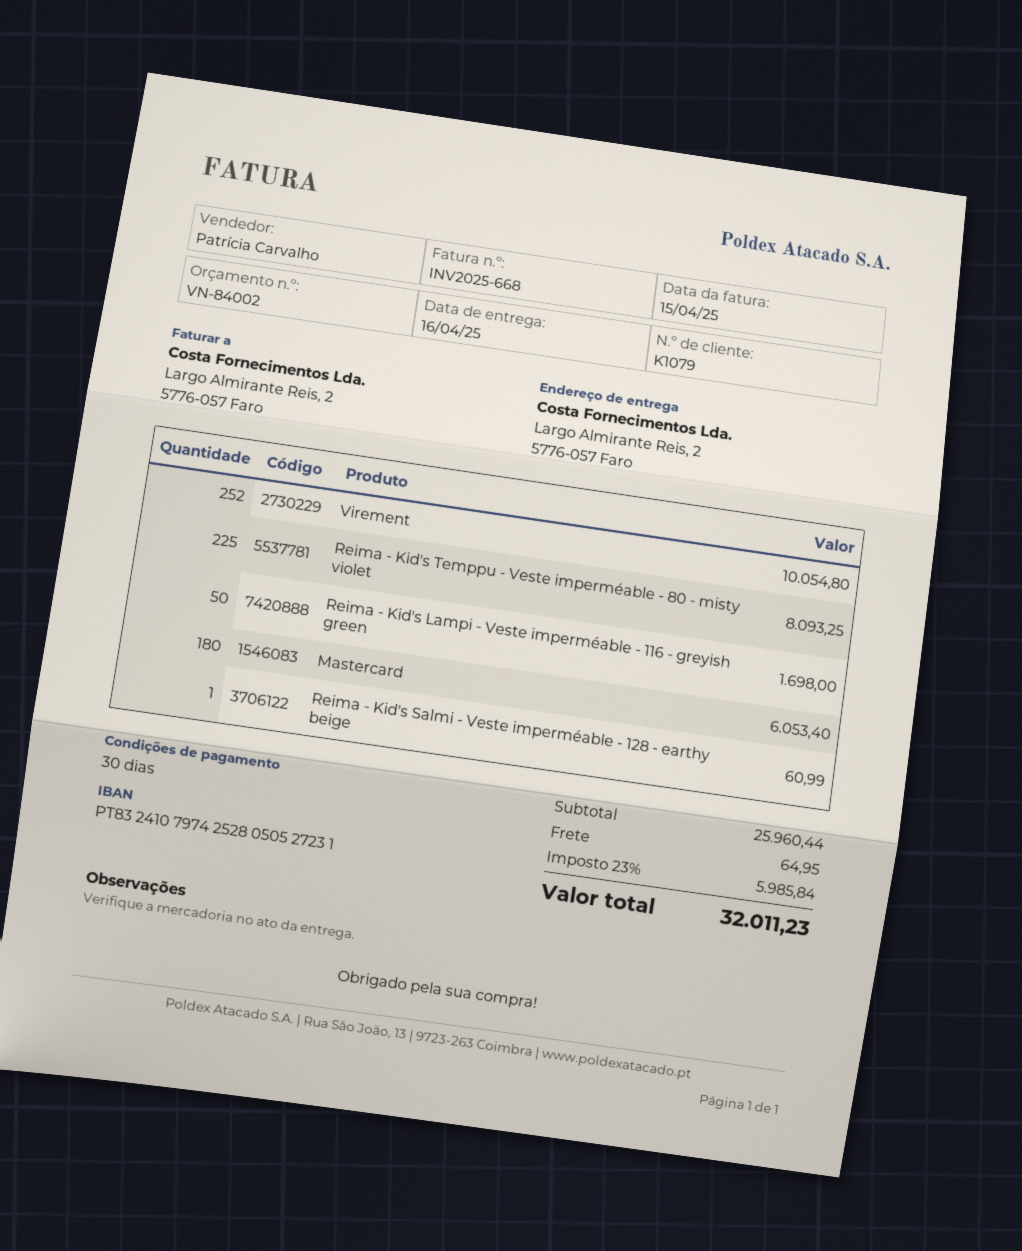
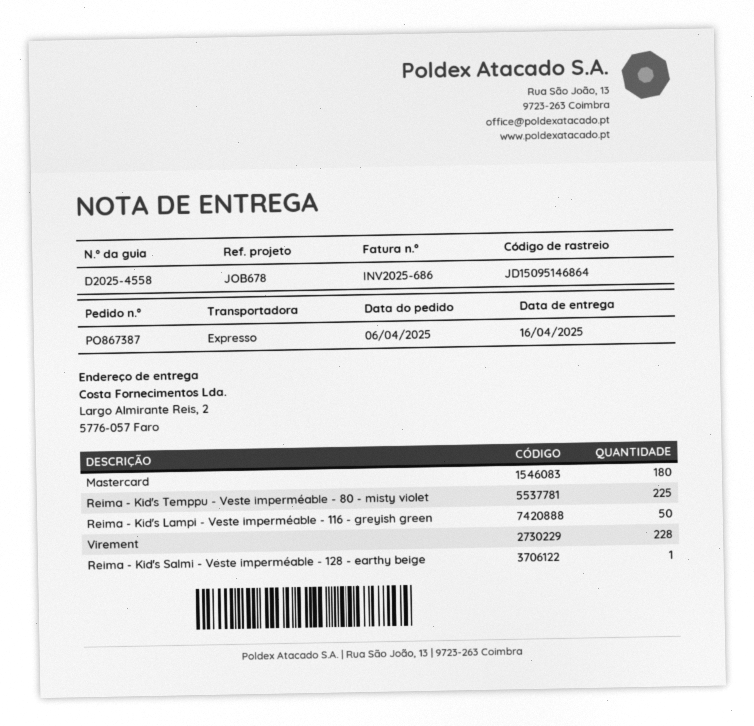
invoice number: INV2025-668 -> INV2025-686
Virement: 252 -> 228

